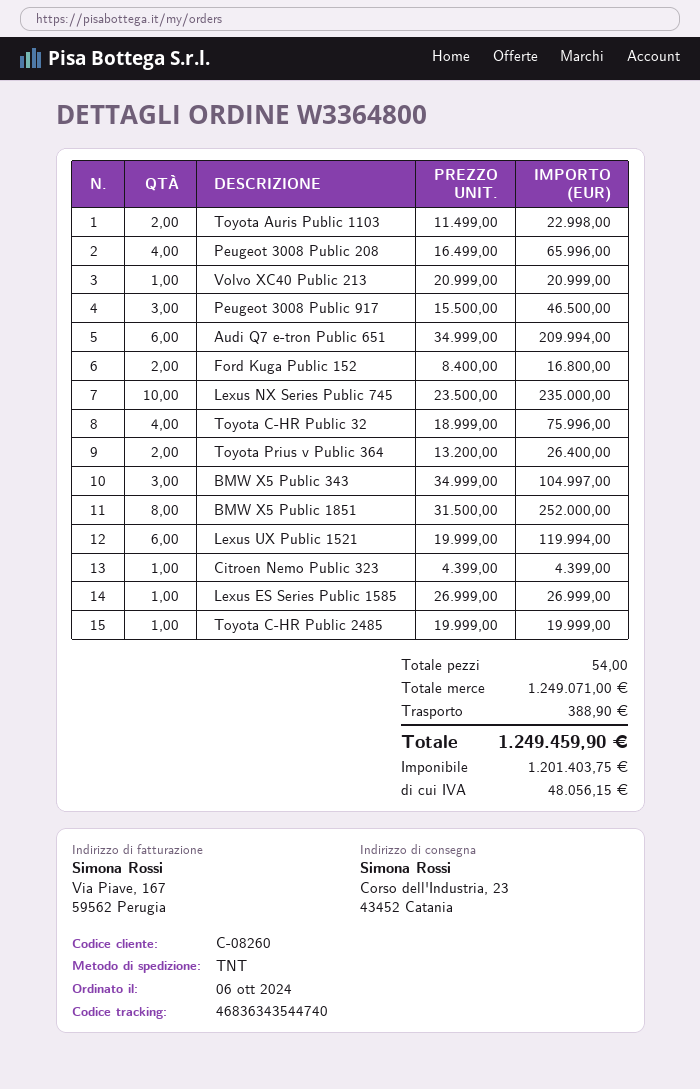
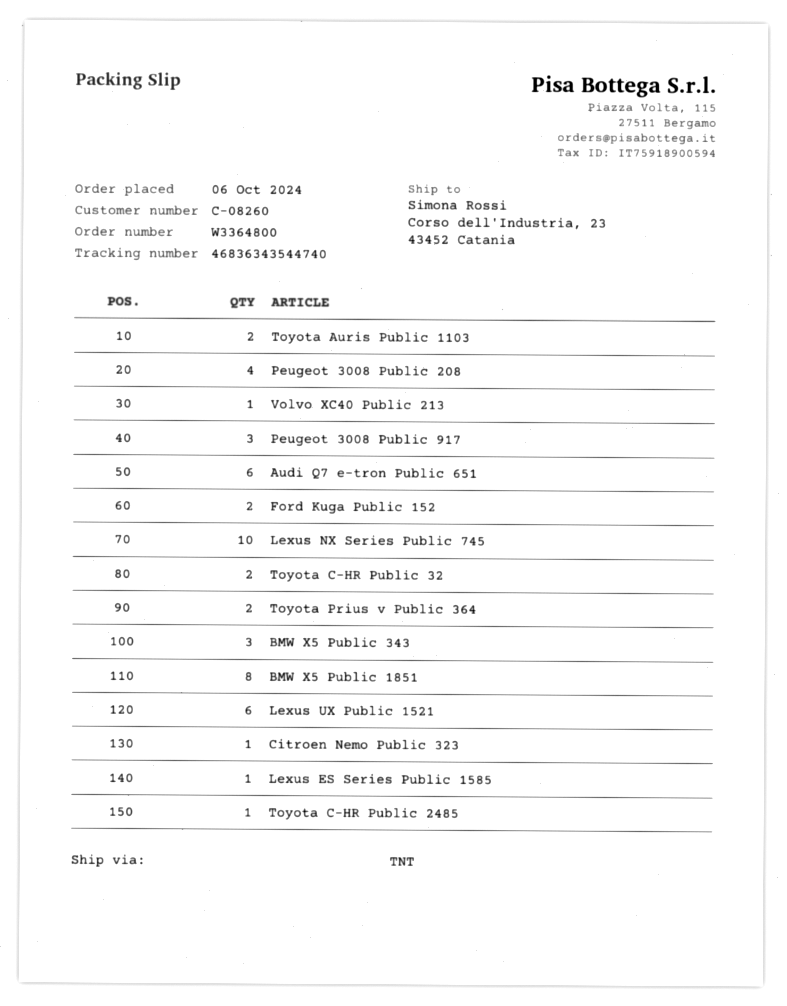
Toyota C-HR Public 32: 4 -> 2

